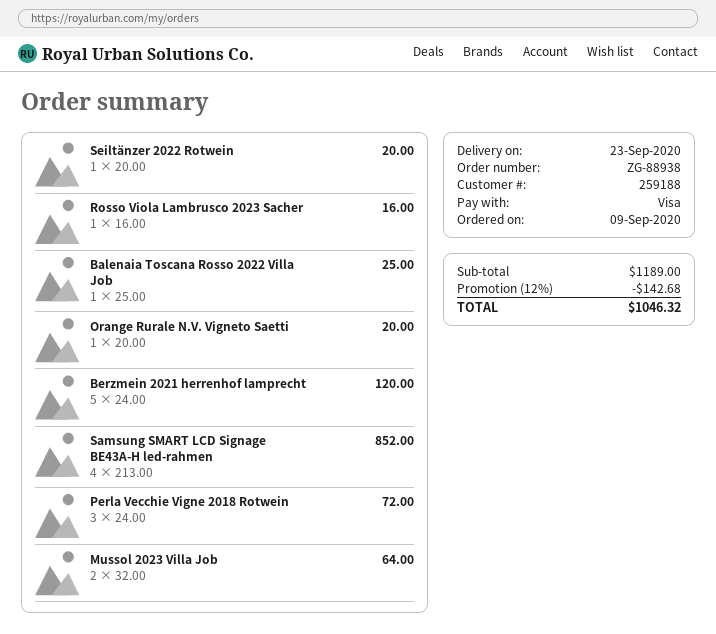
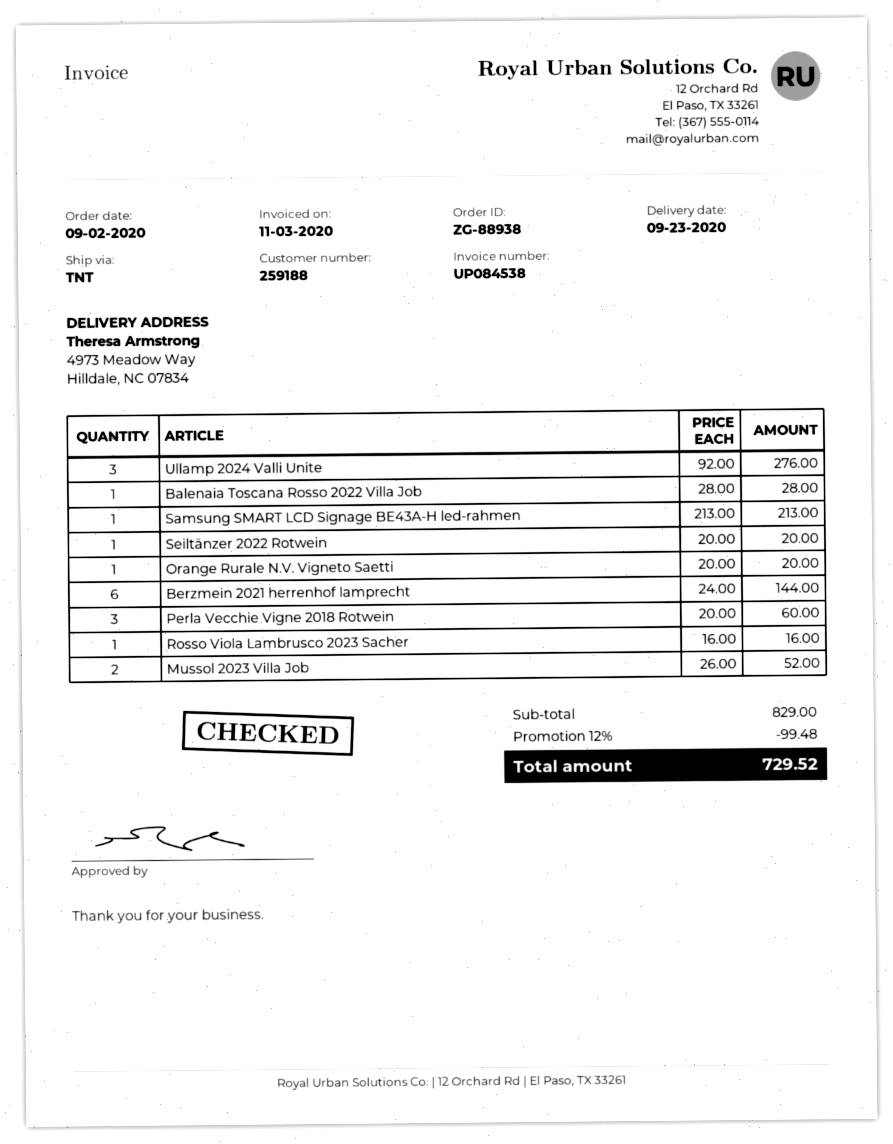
order date: 2020-09-09 -> 2020-09-02
Balenaia Toscana Rosso 2022 Villa Job: 1 x 25.00 = 25.00 -> 1 x 28.00 = 28.00
Berzmein 2021 herrenhof lamprecht: 5 x 24.00 = 120.00 -> 6 x 24.00 = 144.00
Samsung SMART LCD Signage BE43A-H led-rahmen: 4 x 213.00 = 852.00 -> 1 x 213.00 = 213.00
Perla Vecchie Vigne 2018 Rotwein: 3 x 24.00 = 72.00 -> 3 x 20.00 = 60.00
Mussol 2023 Villa Job: 2 x 32.00 = 64.00 -> 2 x 26.00 = 52.00
Ullamp 2024 Valli Unite: none -> 3 x 92.00 = 276.00
subtotal: 1189.00 -> 829.00
discount: 12% = 142.68 -> 12% = 99.48
total: 1046.32 -> 729.52

